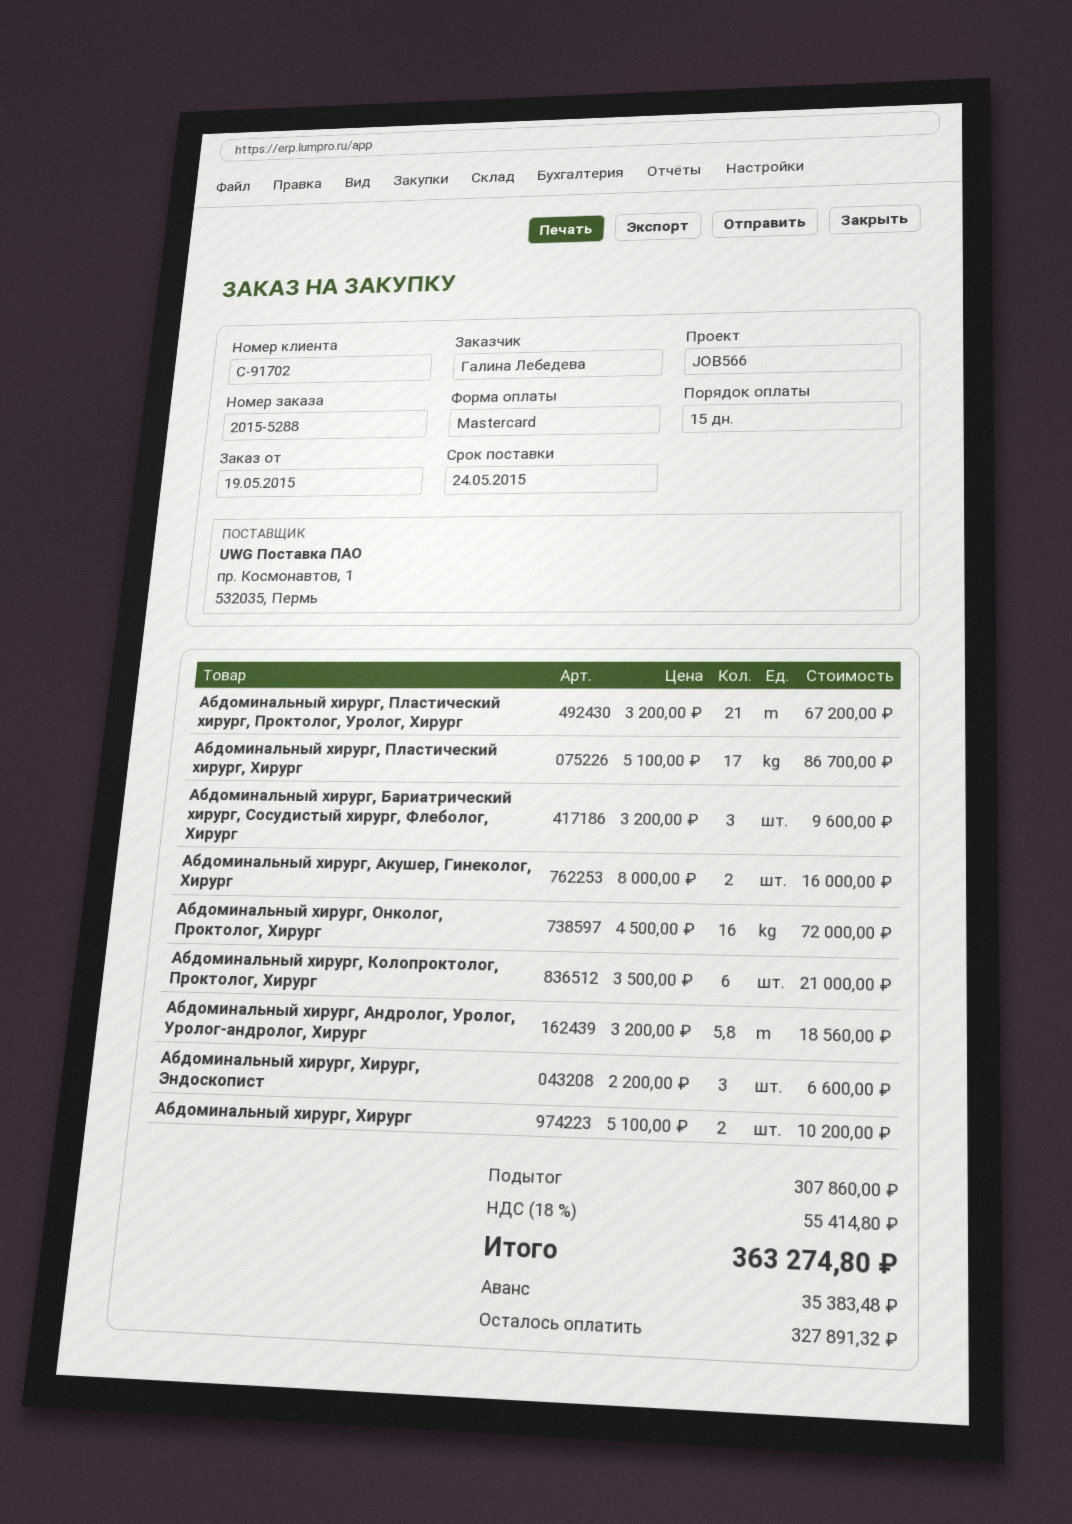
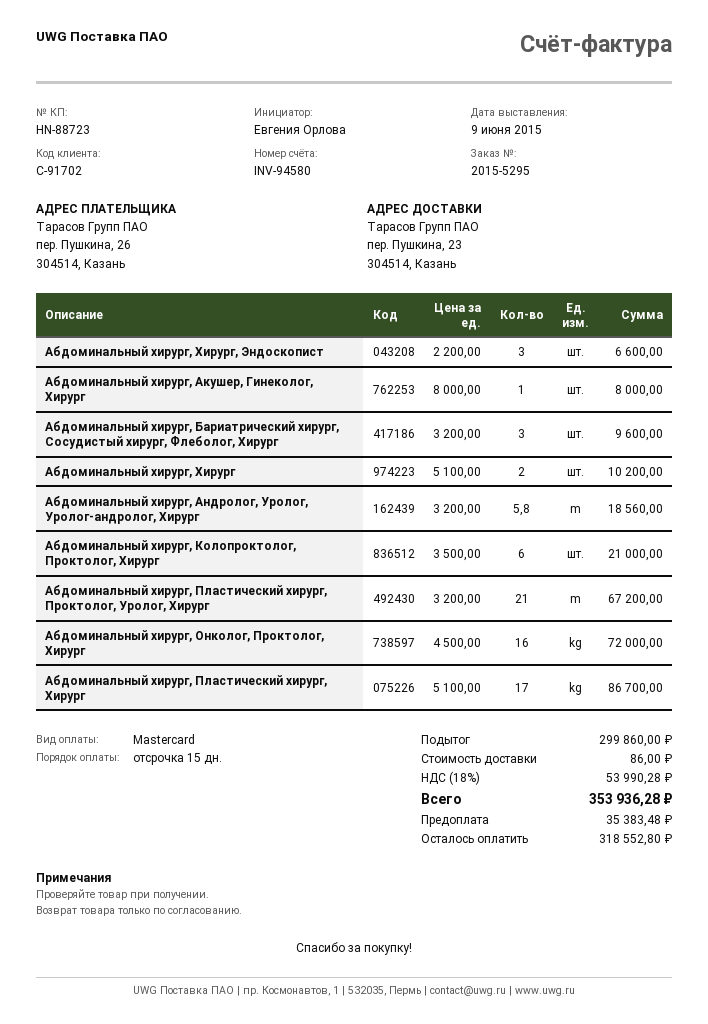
order number: 2015-5288 -> 2015-5295
ordered by: Галина Лебедева -> Евгения Орлова
Абдоминальный хирург, Акушер, Гинеколог, Хирург: 2 x 8000.00 = 16000.00 -> 1 x 8000.00 = 8000.00
subtotal: 307860.00 -> 299860.00
shipping: none -> 86.00
tax: 18% = 55414.80 -> 18% = 53990.28
total: 363274.80 -> 353936.28
balance: 327891.32 -> 318552.80

